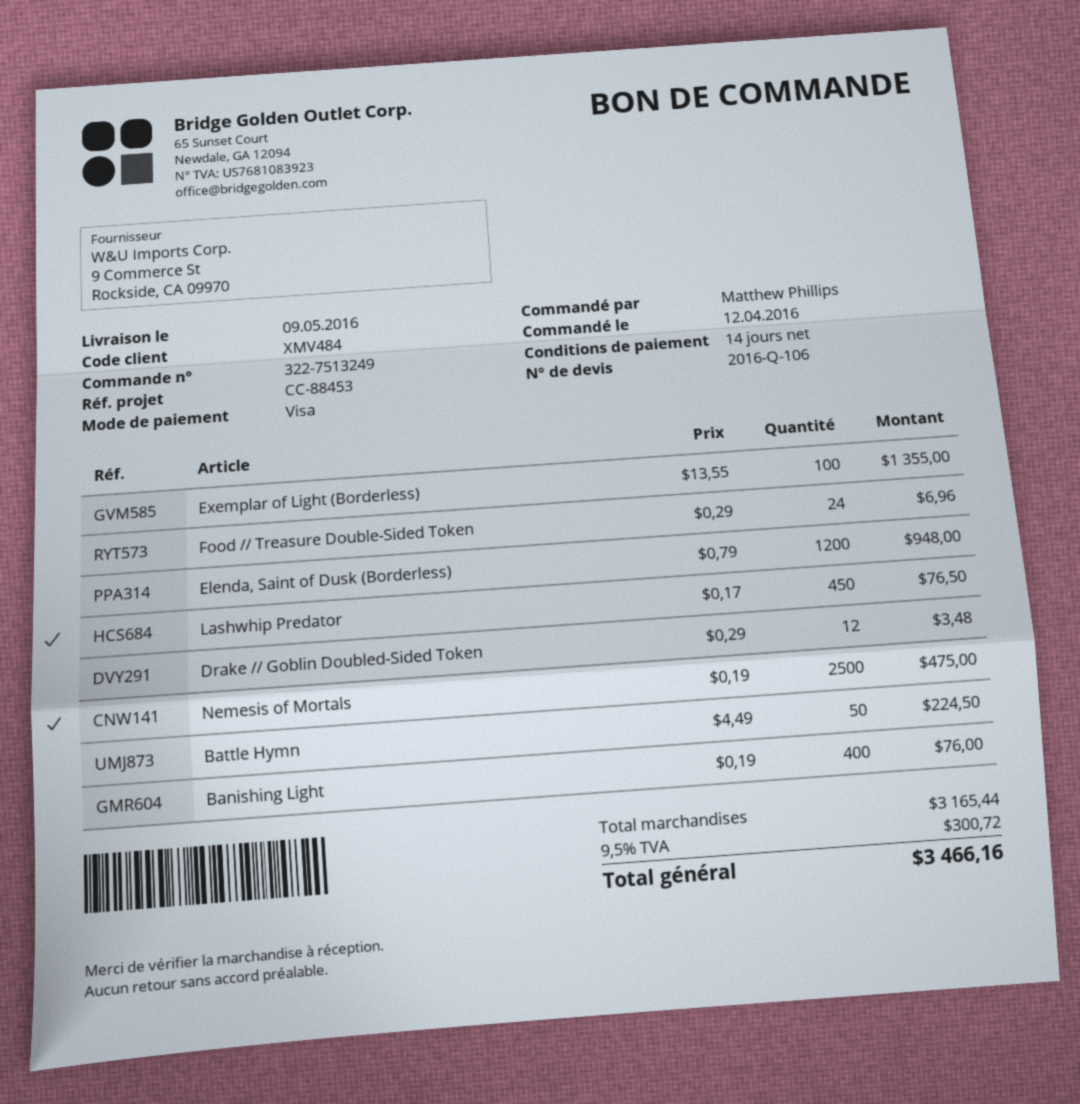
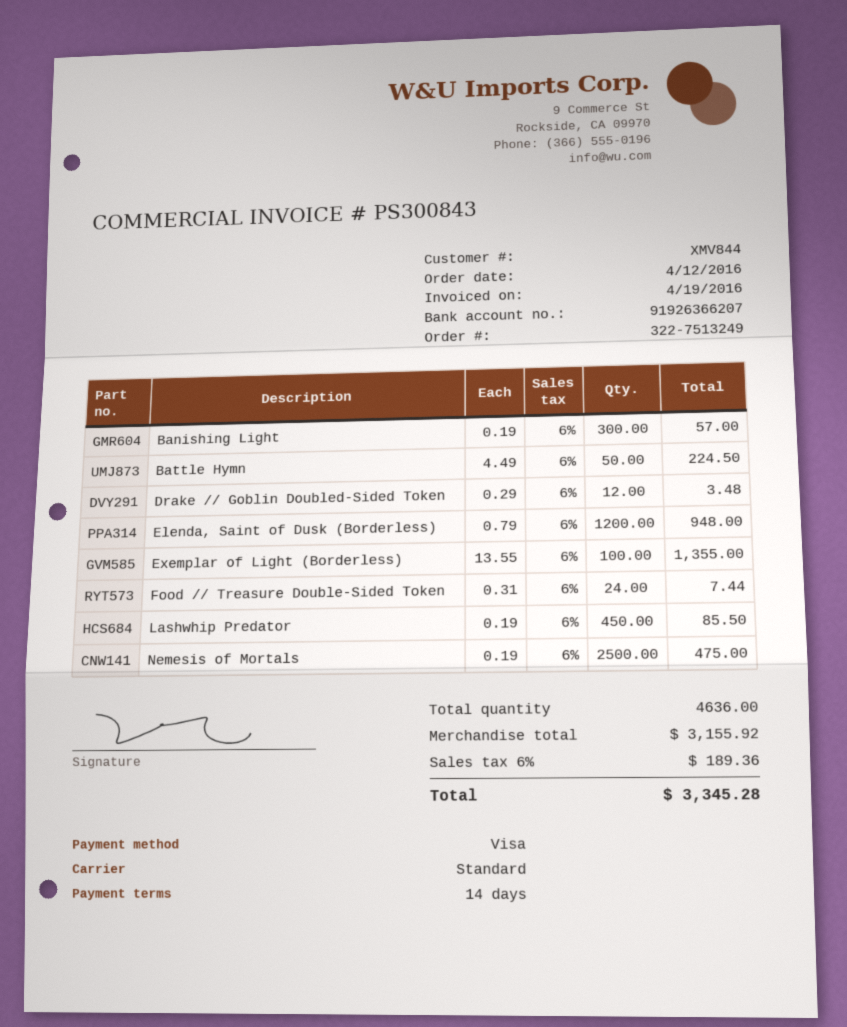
customer number: XMV484 -> XMV844
Food // Treasure Double-Sided Token: 24 x 0.29 = 6.96 -> 24 x 0.31 = 7.44
Lashwhip Predator: 450 x 0.17 = 76.50 -> 450 x 0.19 = 85.50
Banishing Light: 400 x 0.19 = 76.00 -> 300 x 0.19 = 57.00
subtotal: 3165.44 -> 3155.92
tax: 9.5% = 300.72 -> 6% = 189.36
total: 3466.16 -> 3345.28

